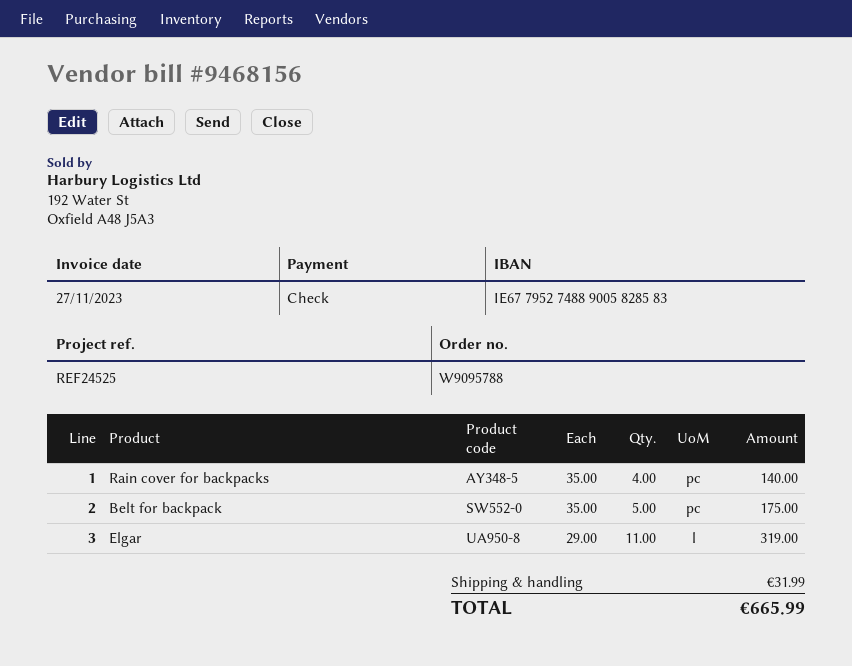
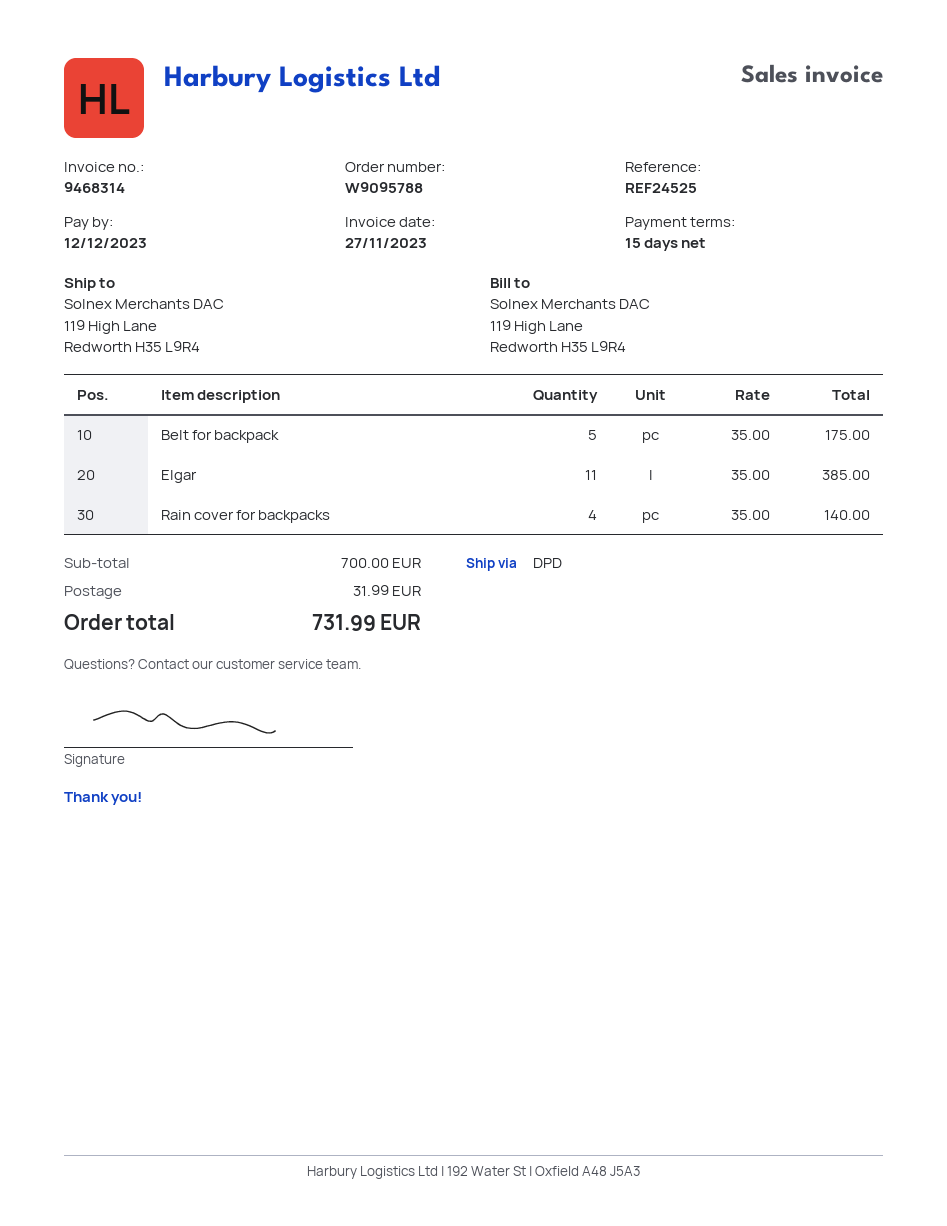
invoice number: 9468156 -> 9468314
Elgar: 11 x 29.00 = 319.00 -> 11 x 35.00 = 385.00
total: 665.99 -> 731.99

